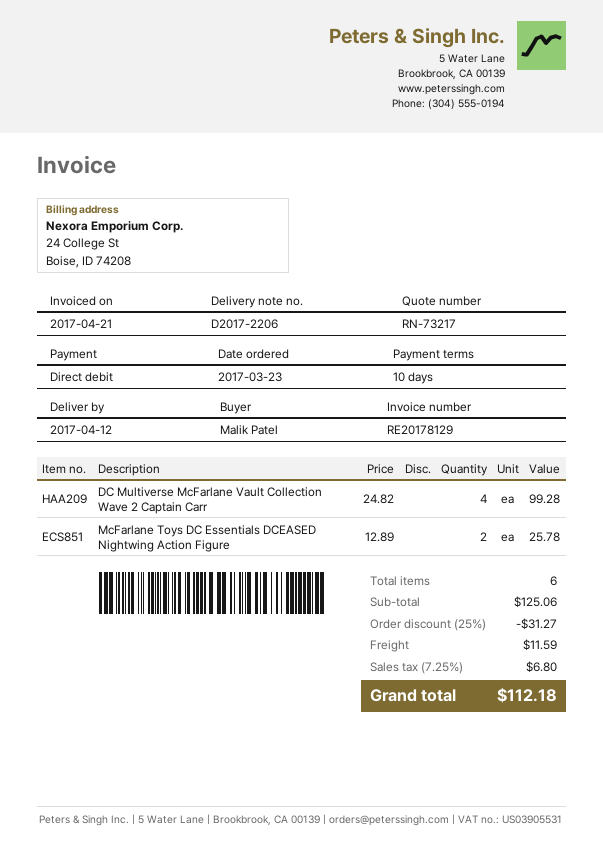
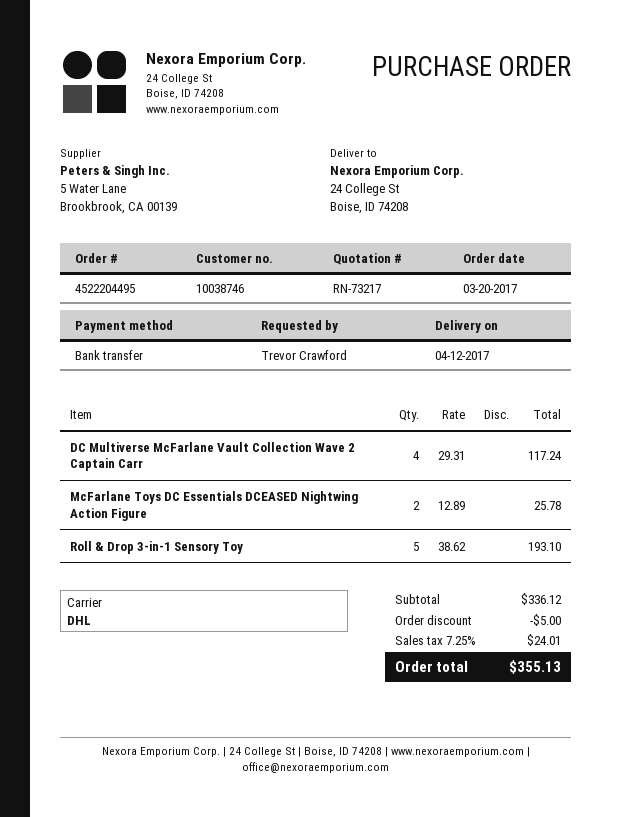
order date: 2017-03-23 -> 2017-03-20
ordered by: Malik Patel -> Trevor Crawford
payment method: direct debit -> bank transfer
DC Multiverse McFarlane Vault Collection Wave 2 Captain Carr: 4 x 24.82 = 99.28 -> 4 x 29.31 = 117.24
Roll & Drop 3-in-1 Sensory Toy: none -> 5 x 38.62 = 193.10
subtotal: 125.06 -> 336.12
discount: 31.27 -> 5.00
shipping: 11.59 -> none
tax: 7.25% = 6.80 -> 7.25% = 24.01
total: 112.18 -> 355.13

